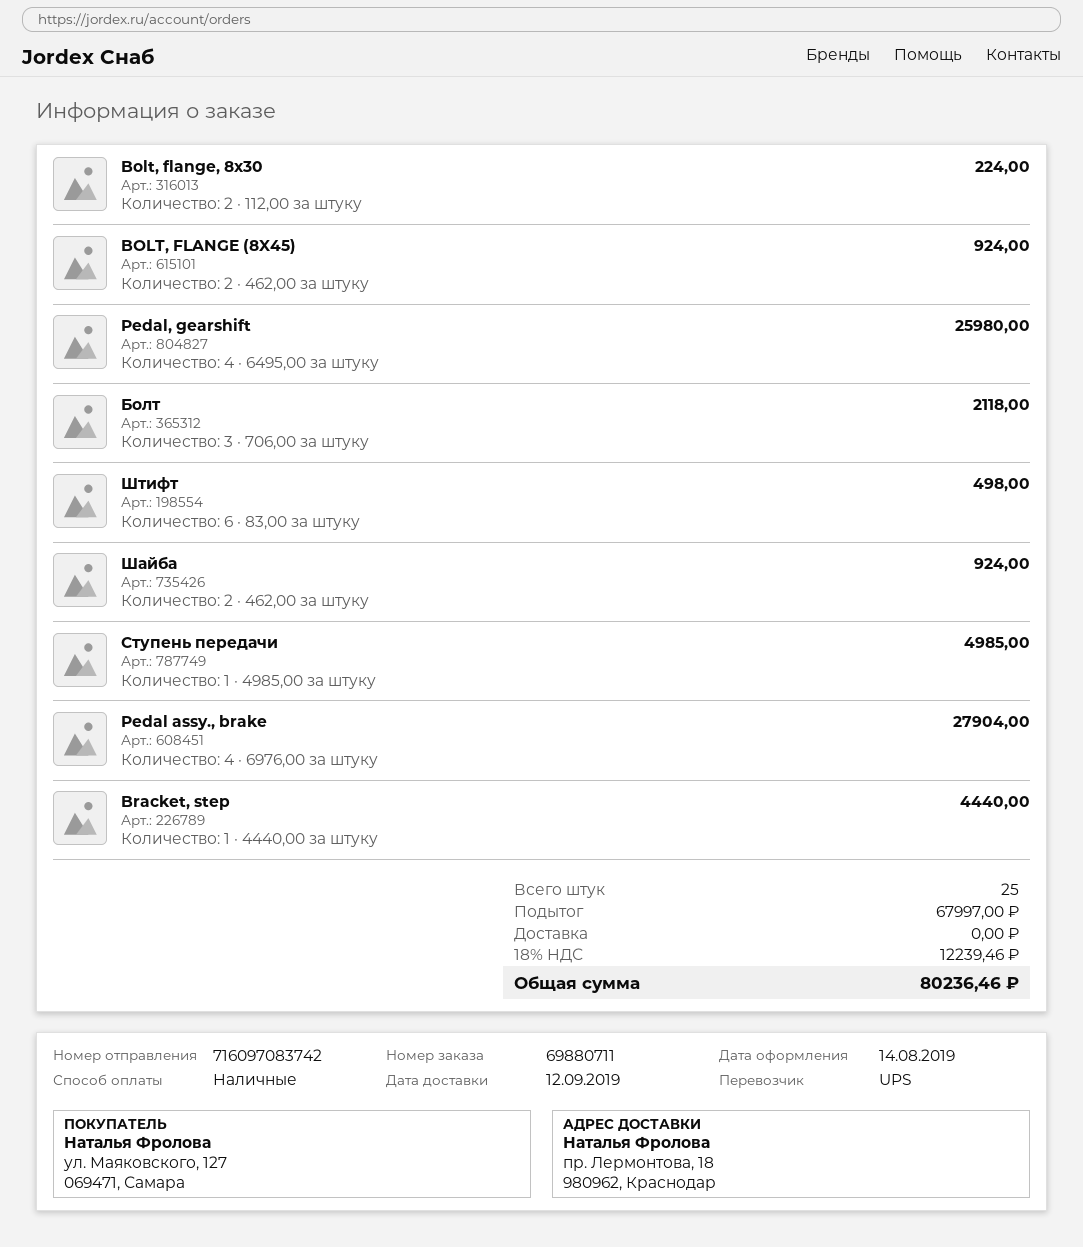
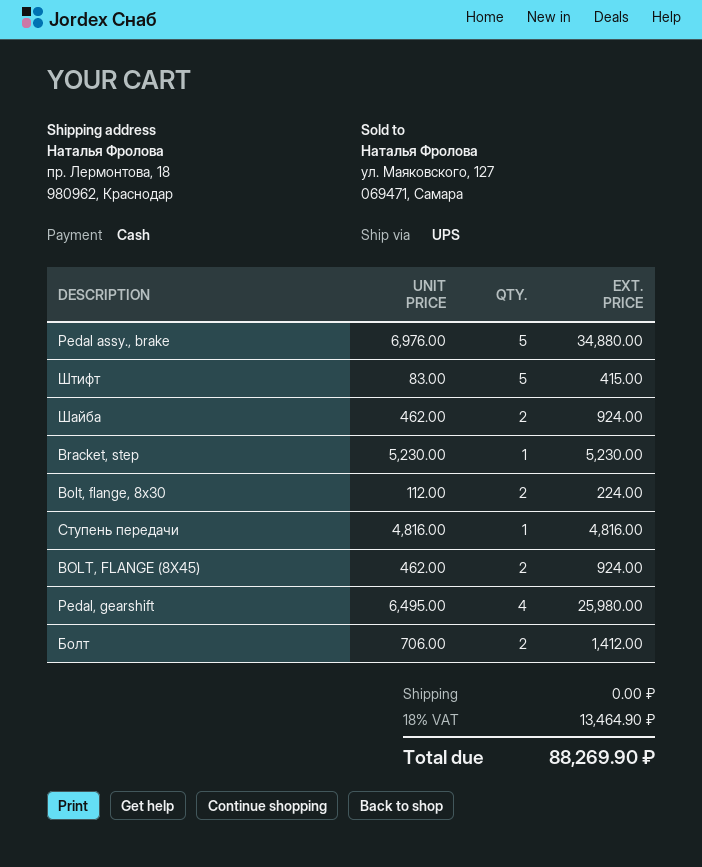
Болт: 3 x 706.00 = 2118.00 -> 2 x 706.00 = 1412.00
Штифт: 6 x 83.00 = 498.00 -> 5 x 83.00 = 415.00
Ступень передачи: 1 x 4985.00 = 4985.00 -> 1 x 4816.00 = 4816.00
Pedal assy., brake: 4 x 6976.00 = 27904.00 -> 5 x 6976.00 = 34880.00
Bracket, step: 1 x 4440.00 = 4440.00 -> 1 x 5230.00 = 5230.00
tax: 18% = 12239.46 -> 18% = 13464.90
total: 80236.46 -> 88269.90

